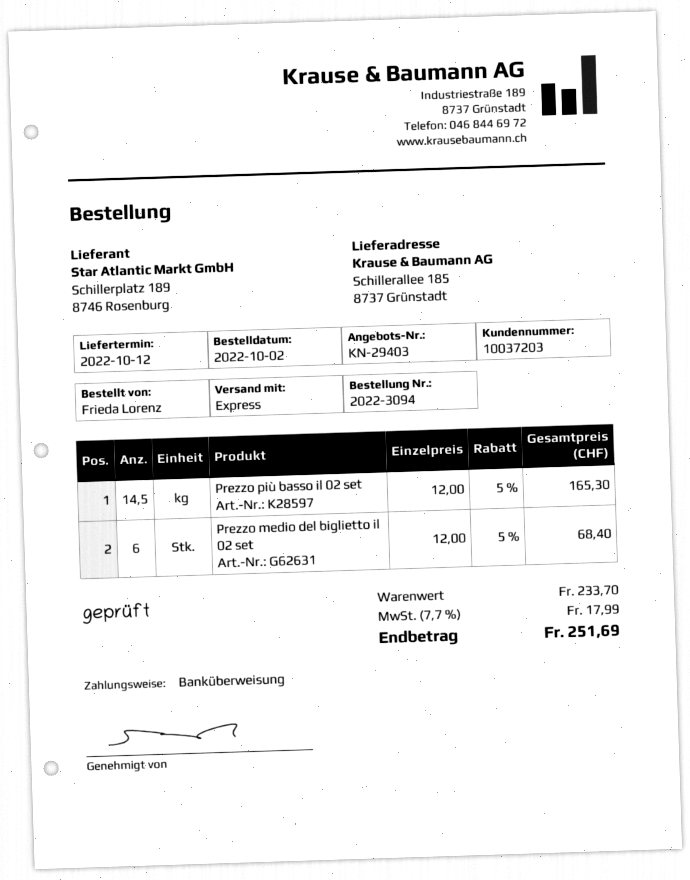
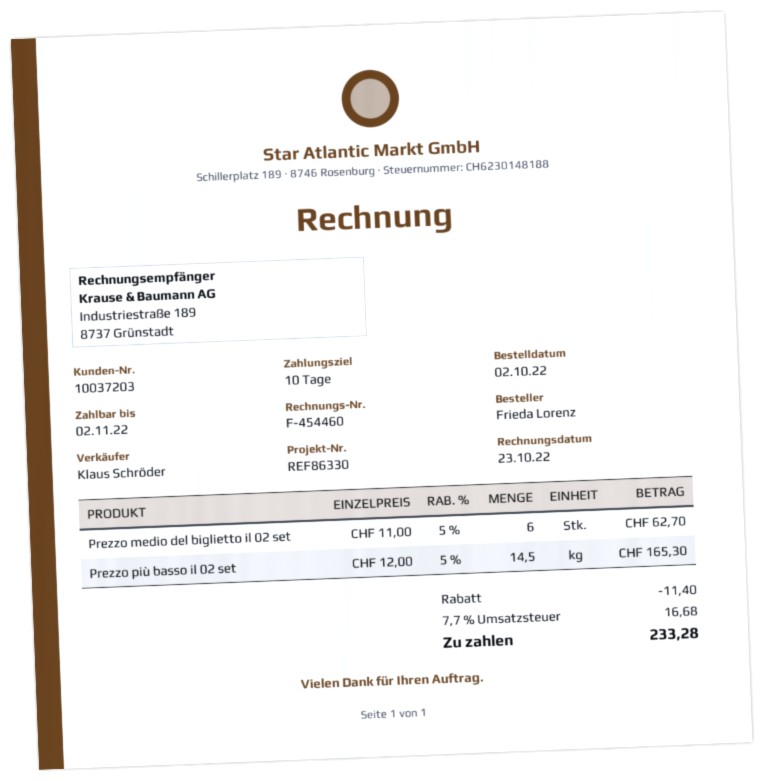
Prezzo medio del biglietto il 02 set: 6 x 12.00 - 5% = 68.40 -> 6 x 11.00 - 5% = 62.70
discount: none -> 11.40
tax: 7.7% = 17.99 -> 7.7% = 16.68
total: 251.69 -> 233.28

